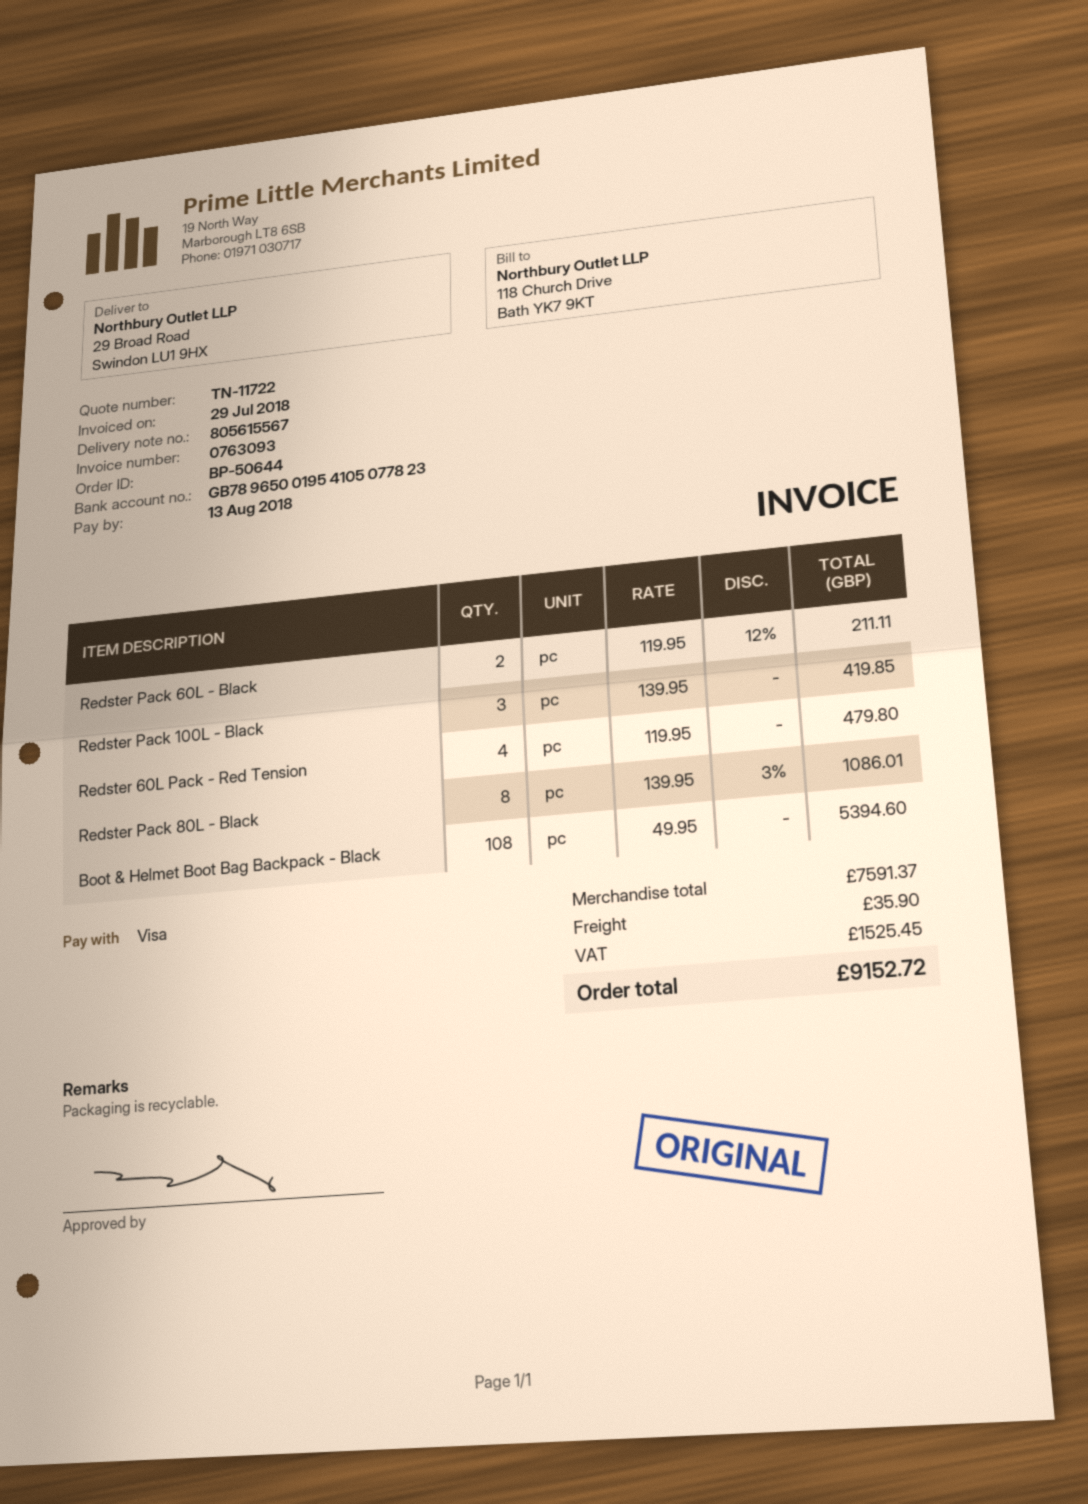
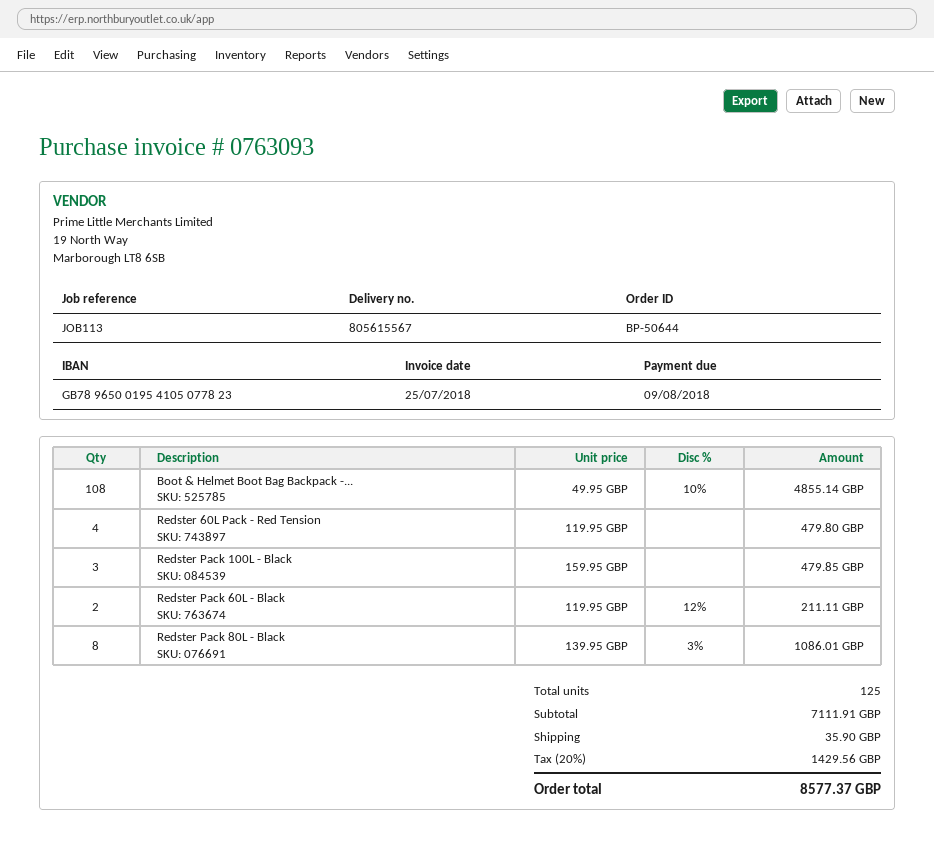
invoice date: 2018-07-29 -> 2018-07-25
due date: 2018-08-13 -> 2018-08-09
Redster Pack 100L - Black: 3 x 139.95 = 419.85 -> 3 x 159.95 = 479.85
Boot & Helmet Boot Bag Backpack - Black: 108 x 49.95 = 5394.60 -> 108 x 49.95 - 10% = 4855.14
subtotal: 7591.37 -> 7111.91
tax: 1525.45 -> 1429.56
total: 9152.72 -> 8577.37

